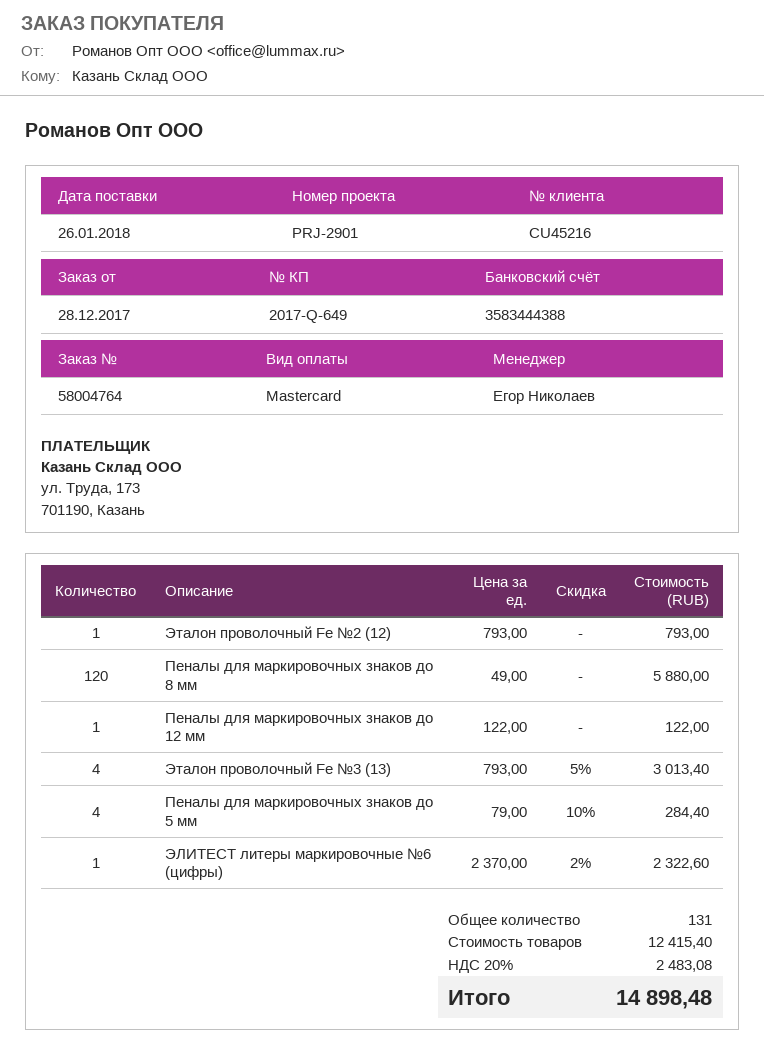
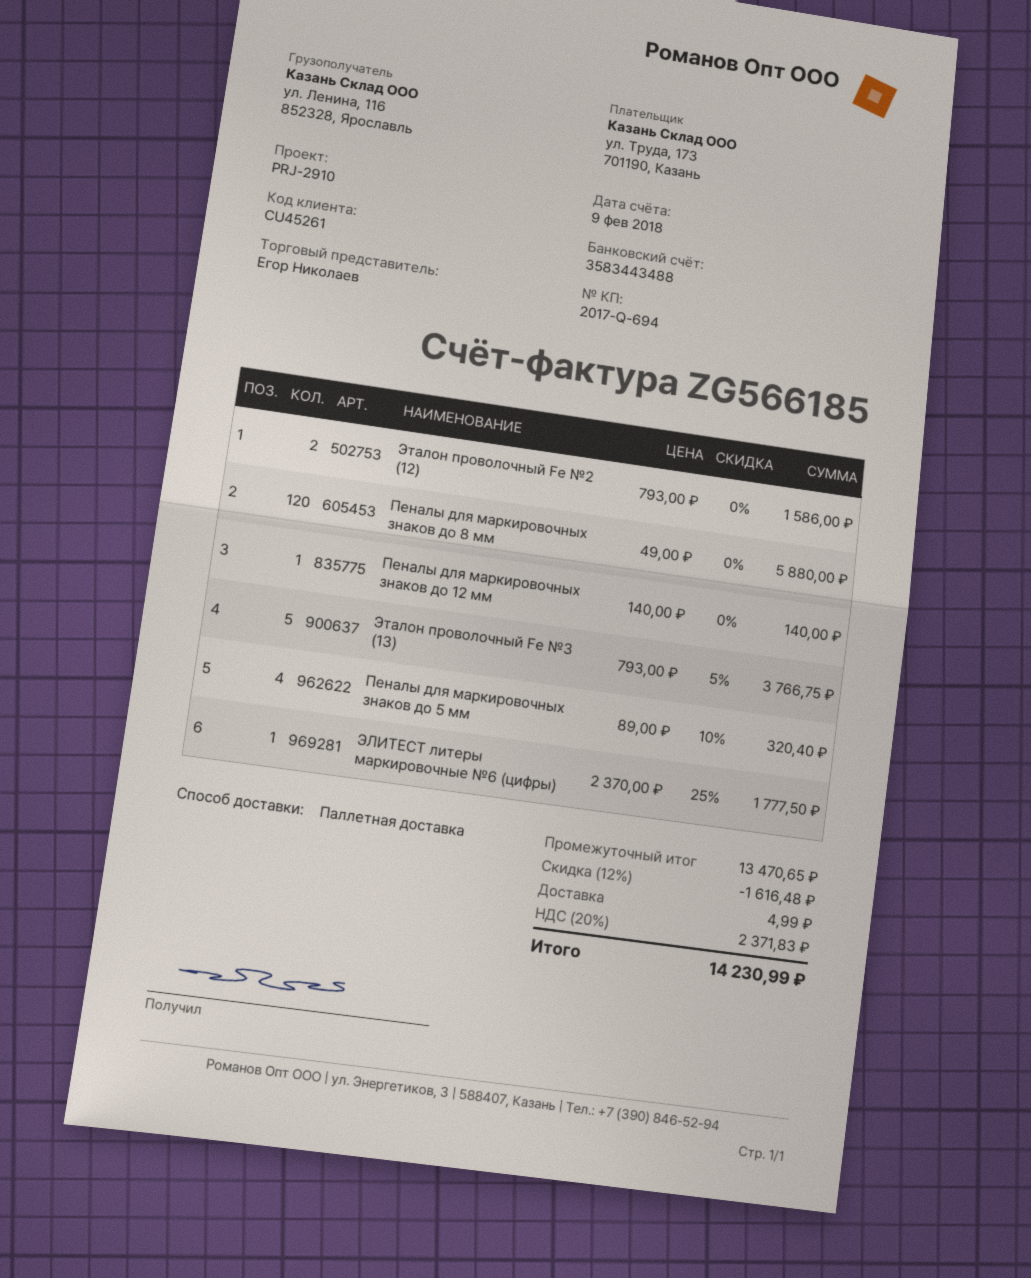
quote number: 2017-Q-649 -> 2017-Q-694
customer number: CU45216 -> CU45261
reference: PRJ-2901 -> PRJ-2910
bank account: 3583444388 -> 3583443488
Эталон проволочный Fe №2 (12): 1 x 793.00 = 793.00 -> 2 x 793.00 = 1586.00
Пеналы для маркировочных знаков до 12 мм: 1 x 122.00 = 122.00 -> 1 x 140.00 = 140.00
Эталон проволочный Fe №3 (13): 4 x 793.00 - 5% = 3013.40 -> 5 x 793.00 - 5% = 3766.75
Пеналы для маркировочных знаков до 5 мм: 4 x 79.00 - 10% = 284.40 -> 4 x 89.00 - 10% = 320.40
ЭЛИТЕСТ литеры маркировочные №6 (цифры): 1 x 2370.00 - 2% = 2322.60 -> 1 x 2370.00 - 25% = 1777.50
subtotal: 12415.40 -> 13470.65
discount: none -> 12% = 1616.48
shipping: none -> 4.99
tax: 20% = 2483.08 -> 20% = 2371.83
total: 14898.48 -> 14230.99

